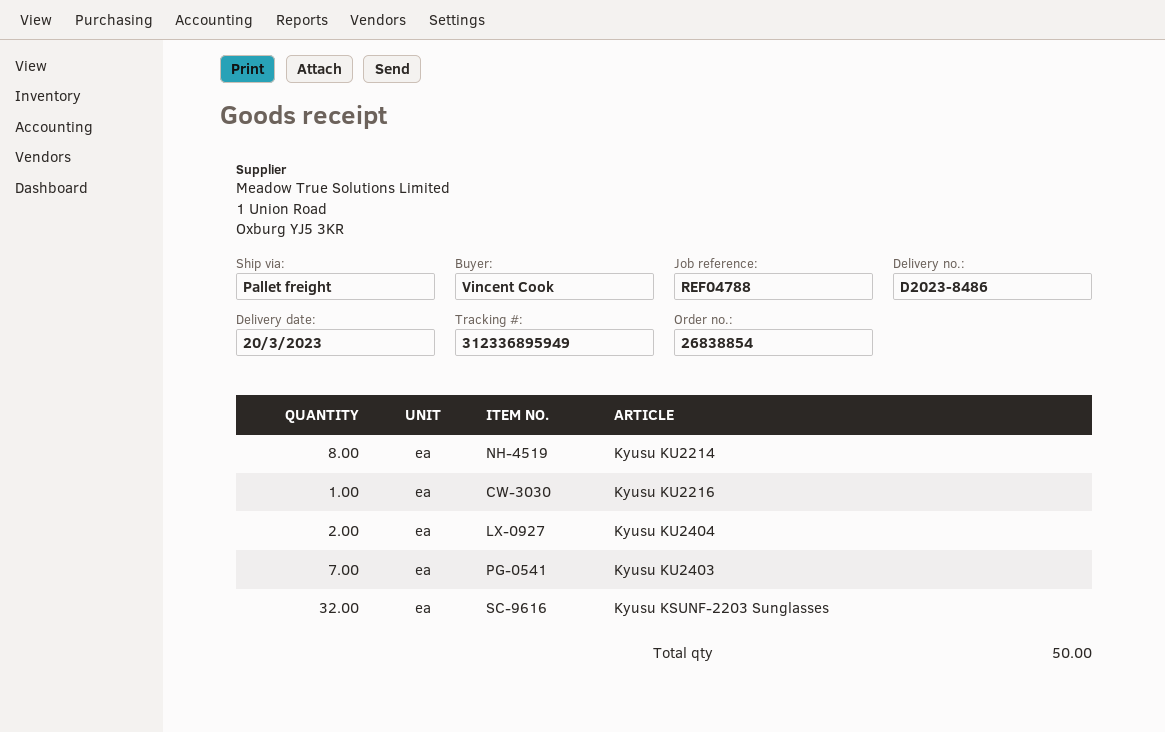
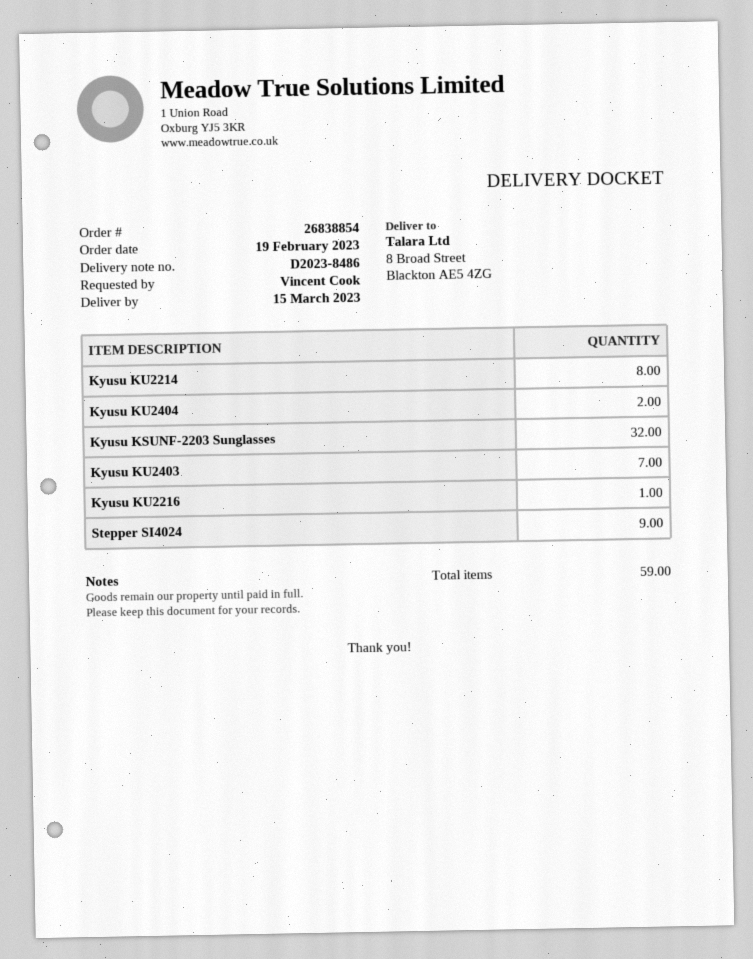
delivery date: 2023-03-20 -> 2023-03-15
Stepper SI4024: none -> 9
total quantity: 50 -> 59

